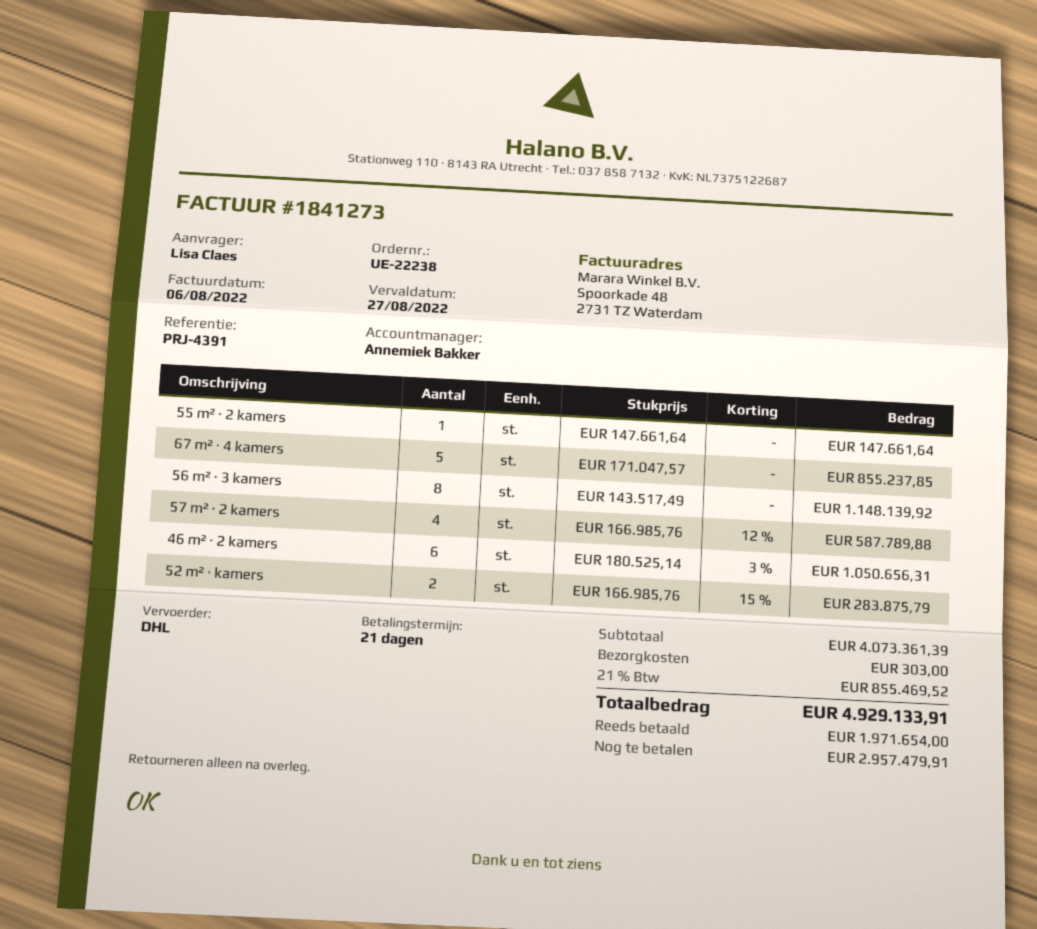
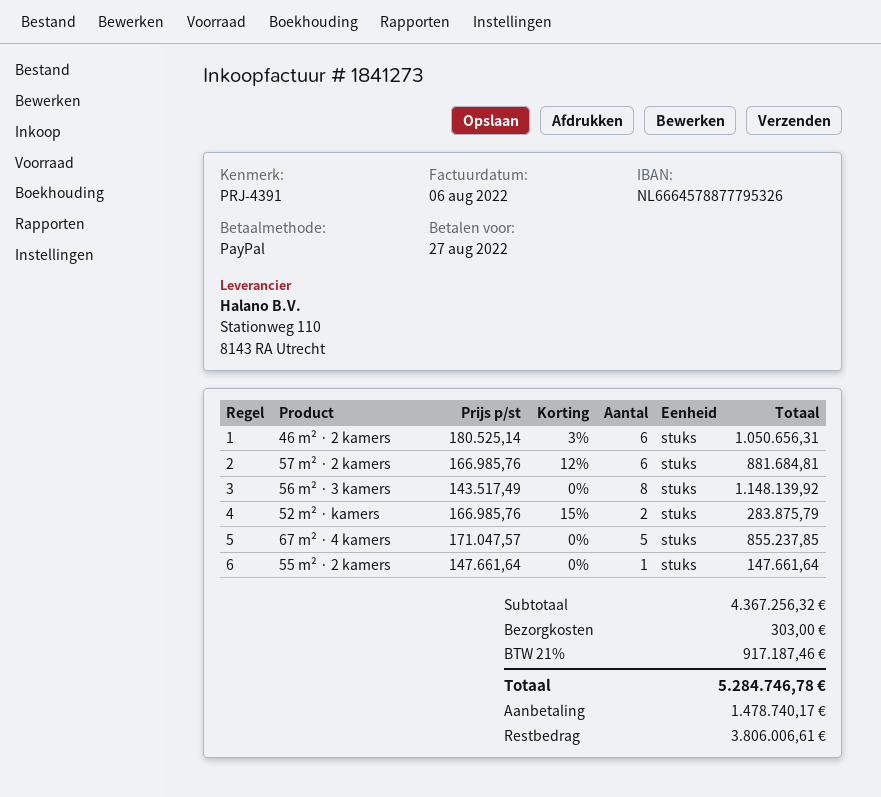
57 m² · 2 kamers: 4 x 166985.76 - 12% = 587789.88 -> 6 x 166985.76 - 12% = 881684.81
subtotal: 4073361.39 -> 4367256.32
tax: 21% = 855469.52 -> 21% = 917187.46
total: 4929133.91 -> 5284746.78
deposit: 1971654.00 -> 1478740.17
balance: 2957479.91 -> 3806006.61

